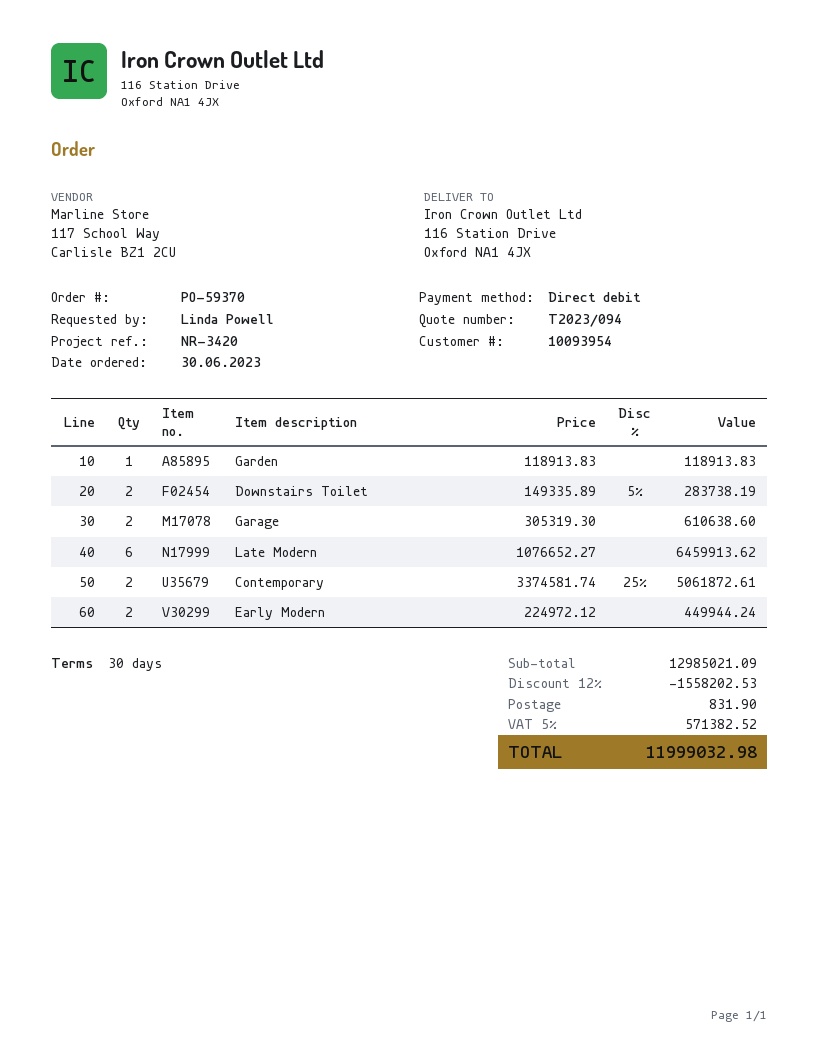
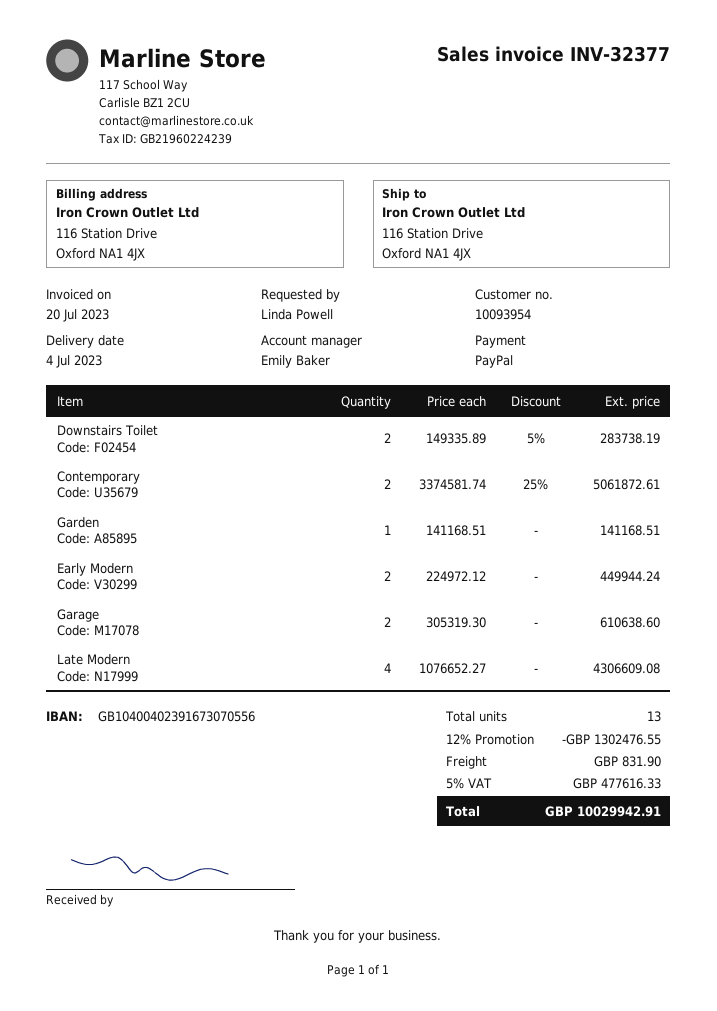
payment method: direct debit -> PayPal
Garden: 1 x 118913.83 = 118913.83 -> 1 x 141168.51 = 141168.51
Late Modern: 6 x 1076652.27 = 6459913.62 -> 4 x 1076652.27 = 4306609.08
discount: 12% = 1558202.53 -> 12% = 1302476.55
tax: 5% = 571382.52 -> 5% = 477616.33
total: 11999032.98 -> 10029942.91

